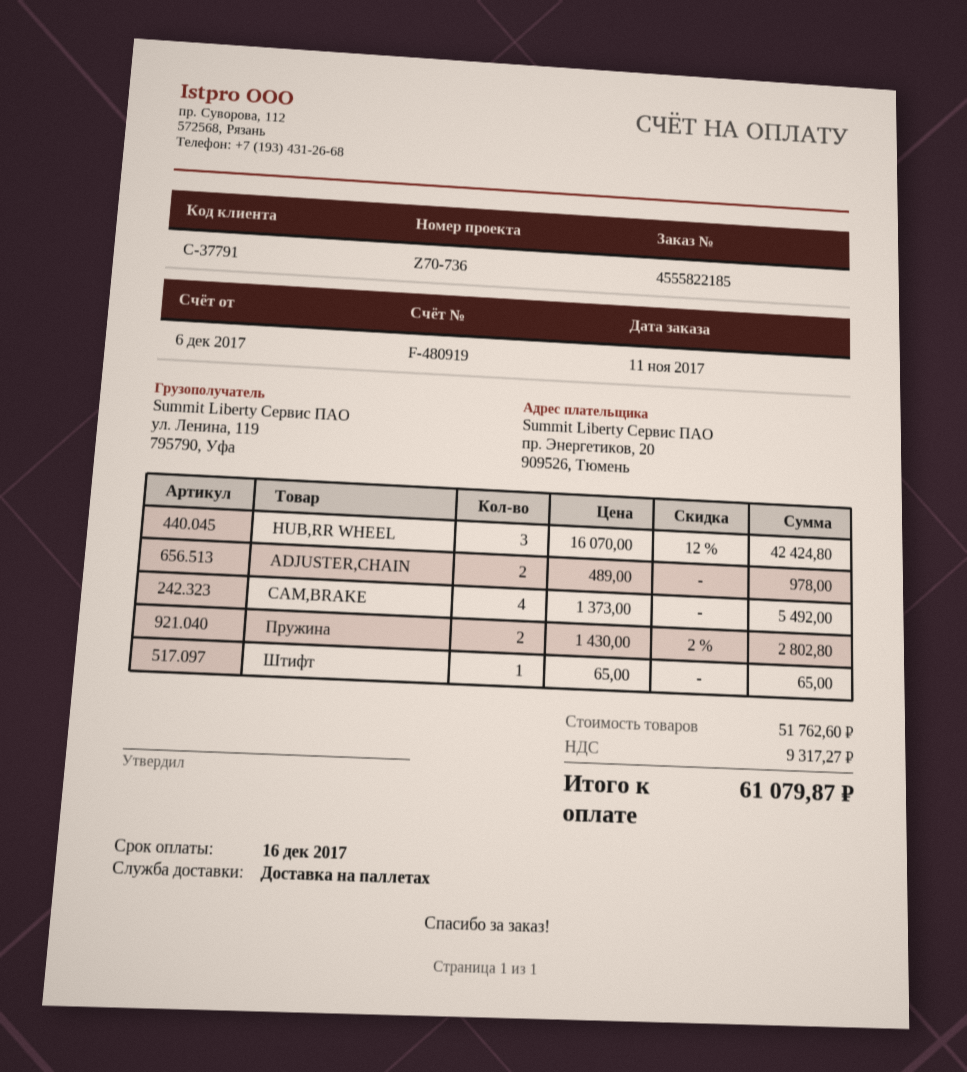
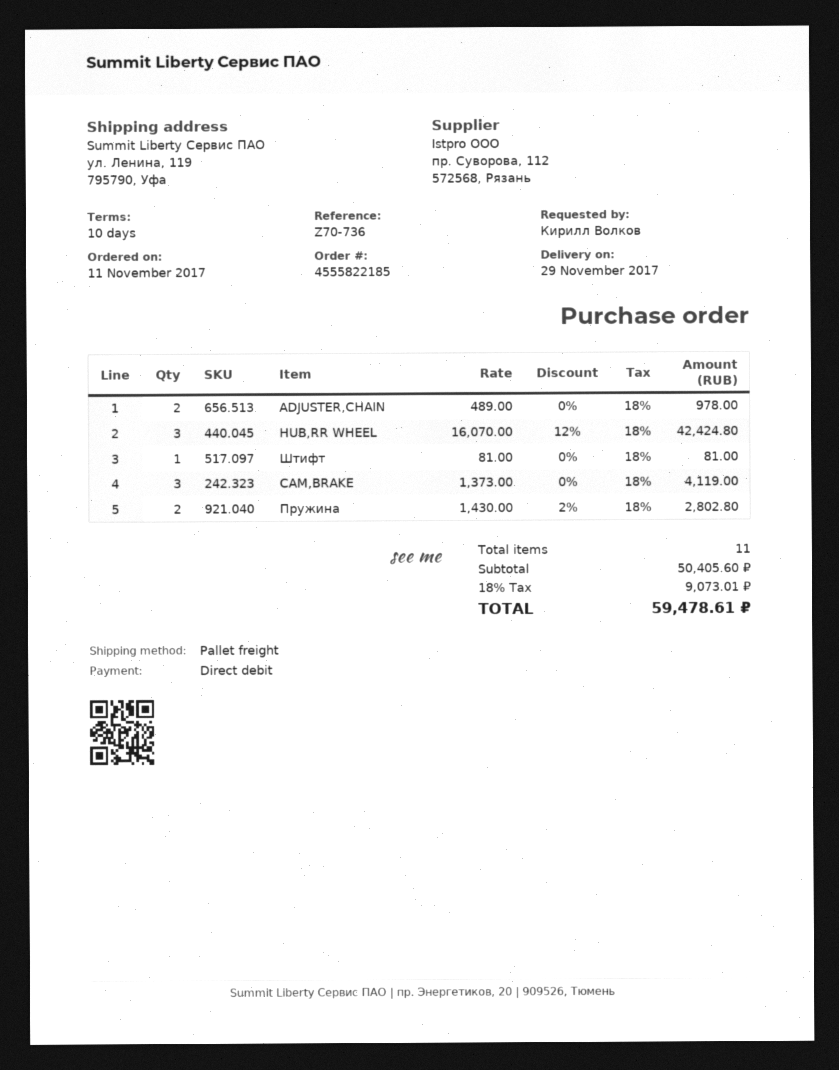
CAM,BRAKE: 4 x 1373.00 = 5492.00 -> 3 x 1373.00 = 4119.00
Штифт: 1 x 65.00 = 65.00 -> 1 x 81.00 = 81.00
subtotal: 51762.60 -> 50405.60
tax: 9317.27 -> 9073.01
total: 61079.87 -> 59478.61

